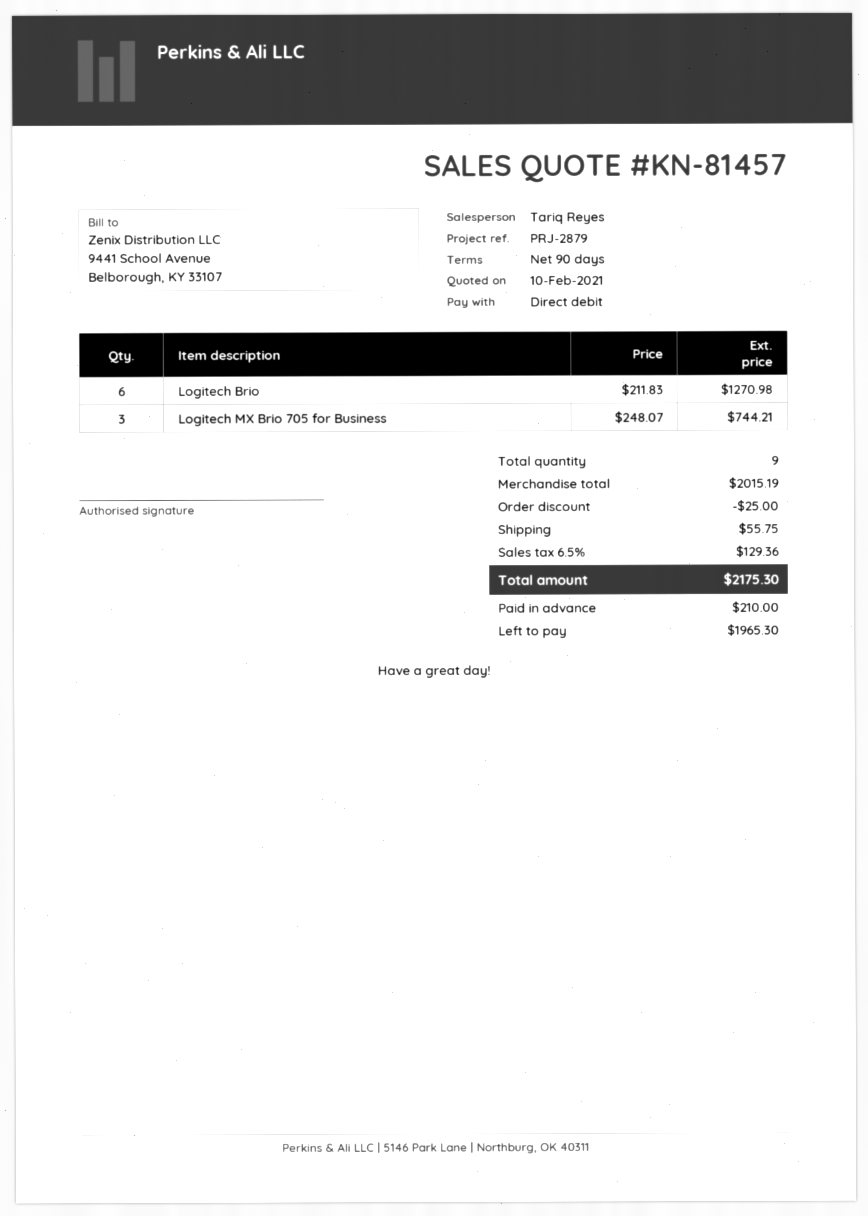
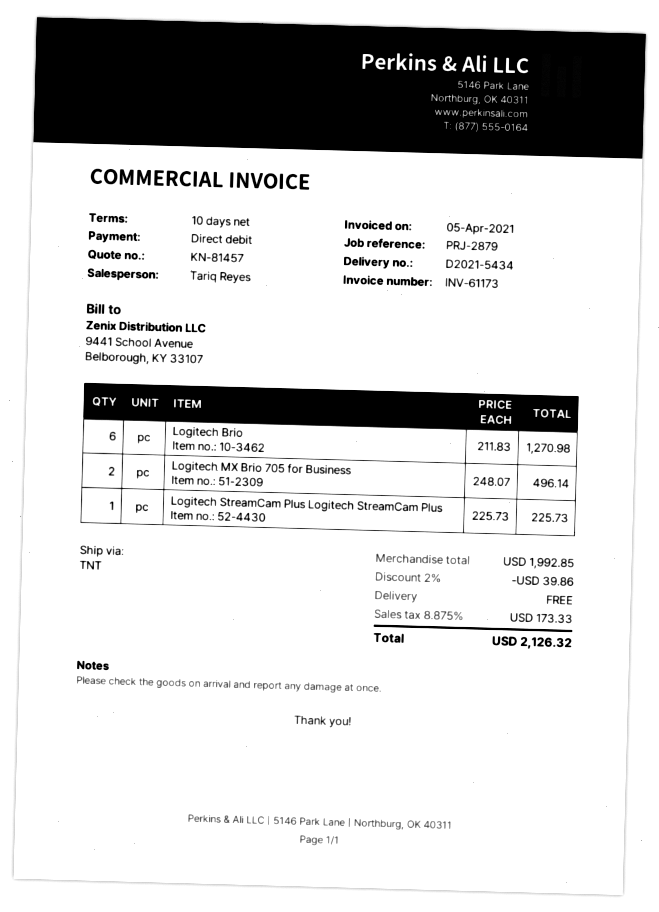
payment terms: 90 days -> 10 days
Logitech MX Brio 705 for Business: 3 x 248.07 = 744.21 -> 2 x 248.07 = 496.14
Logitech StreamCam Plus Logitech StreamCam Plus: none -> 1 x 225.73 = 225.73
subtotal: 2015.19 -> 1992.85
discount: 25.00 -> 39.86
shipping: 55.75 -> 0.00
tax: 6.5% = 129.36 -> 8.875% = 173.33
total: 2175.30 -> 2126.32

